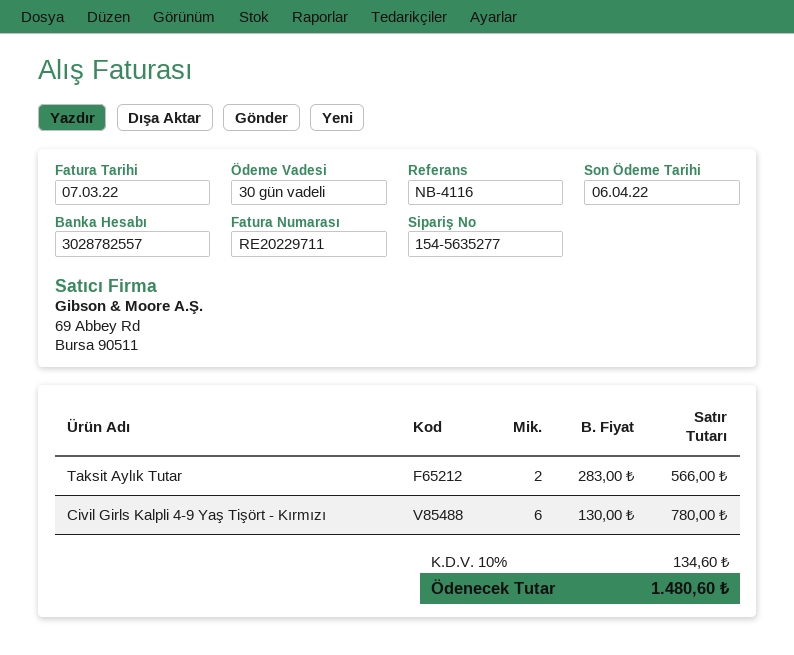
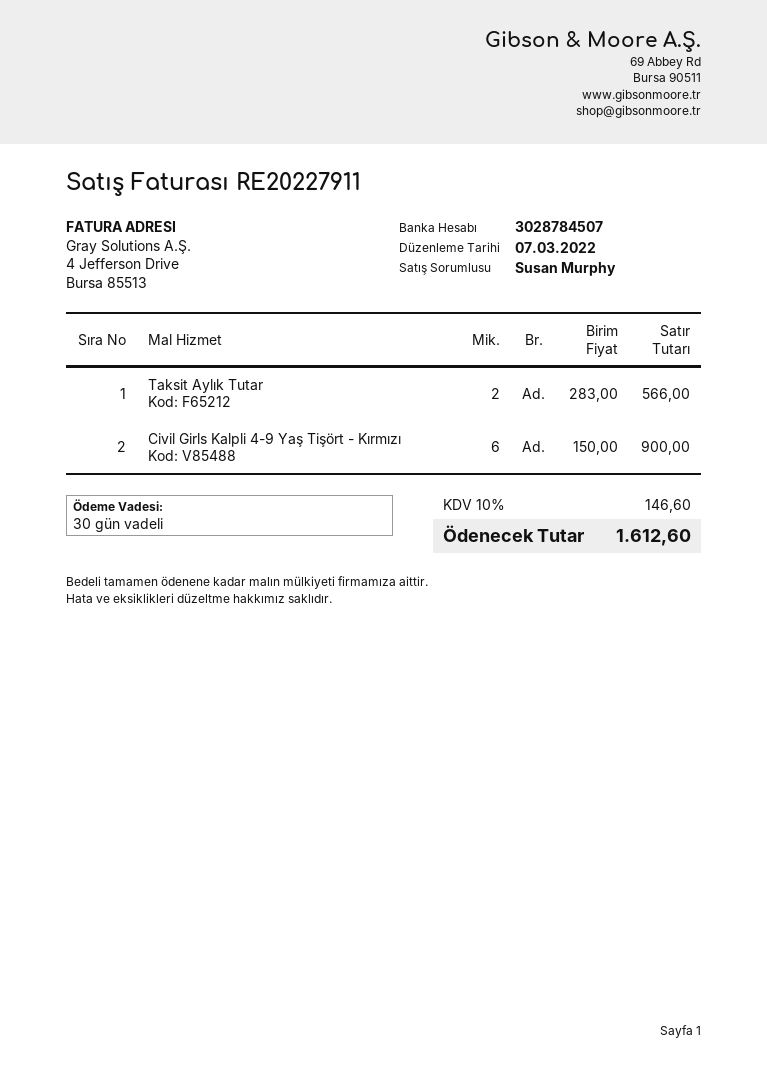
invoice number: RE20229711 -> RE20227911
bank account: 3028782557 -> 3028784507
Civil Girls Kalpli 4-9 Yaş Tişört - Kırmızı: 6 x 130.00 = 780.00 -> 6 x 150.00 = 900.00
tax: 10% = 134.60 -> 10% = 146.60
total: 1480.60 -> 1612.60

